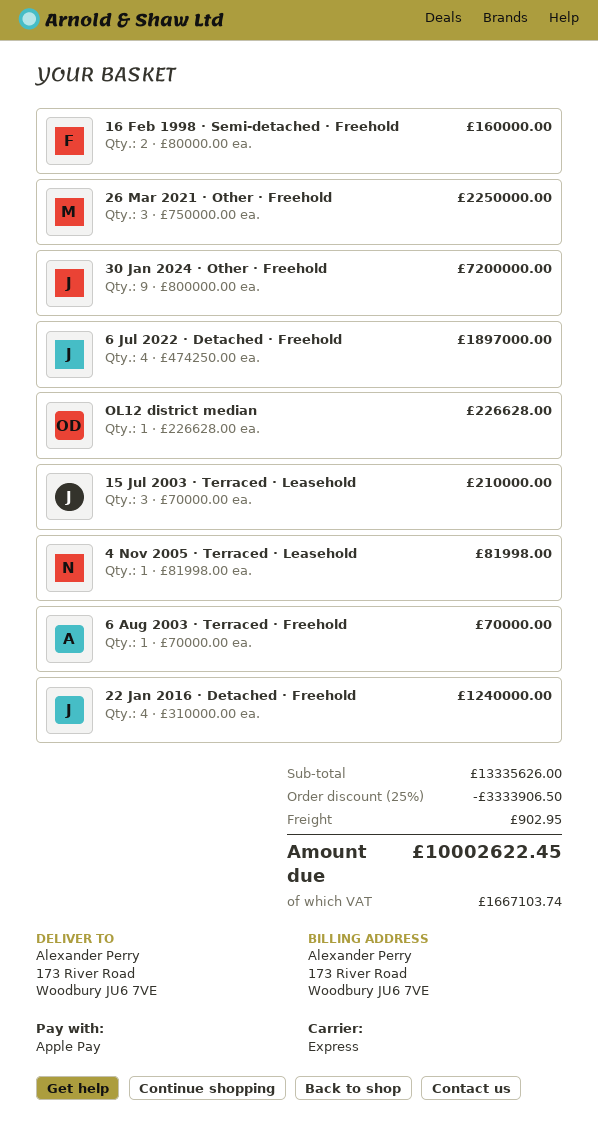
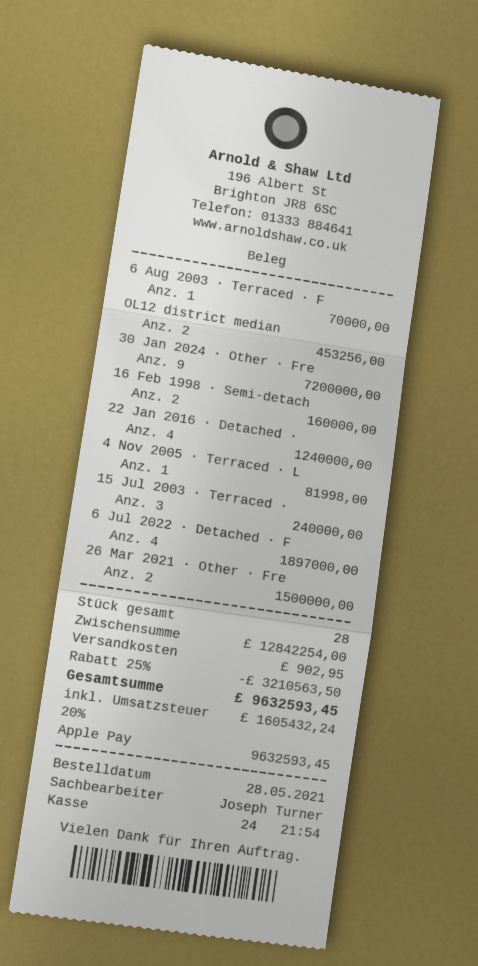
26 Mar 2021 · Other · Freehold: 3 for 2250000.00 -> 2 for 1500000.00
OL12 district median: 1 for 226628.00 -> 2 for 453256.00
15 Jul 2003 · Terraced · Leasehold: 3 for 210000.00 -> 3 for 240000.00
subtotal: 13335626.00 -> 12842254.00
discount: 25% = 3333906.50 -> 25% = 3210563.50
tax: 1667103.74 -> 1605432.24
total: 10002622.45 -> 9632593.45

